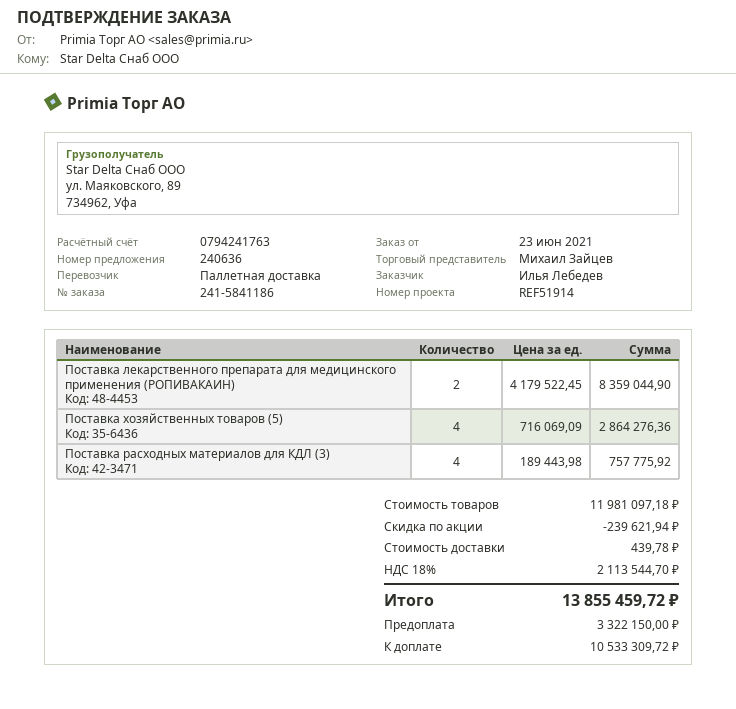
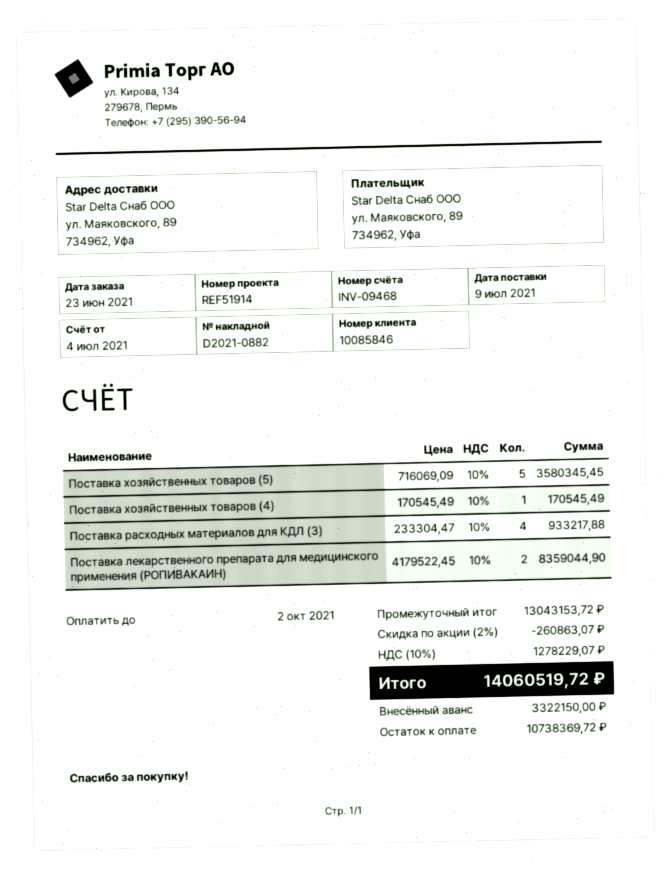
Поставка хозяйственных товаров (5): 4 x 716069.09 = 2864276.36 -> 5 x 716069.09 = 3580345.45
Поставка расходных материалов для КДЛ (3): 4 x 189443.98 = 757775.92 -> 4 x 233304.47 = 933217.88
Поставка хозяйственных товаров (4): none -> 1 x 170545.49 = 170545.49
subtotal: 11981097.18 -> 13043153.72
discount: 239621.94 -> 260863.07
shipping: 439.78 -> none
tax: 18% = 2113544.70 -> 10% = 1278229.07
total: 13855459.72 -> 14060519.72
balance: 10533309.72 -> 10738369.72

